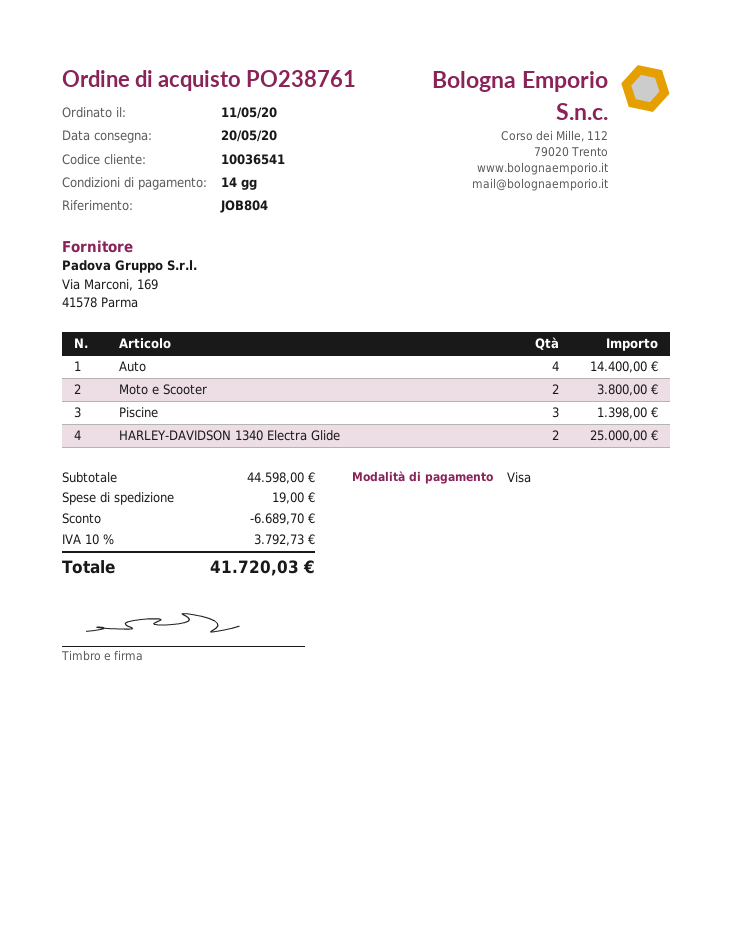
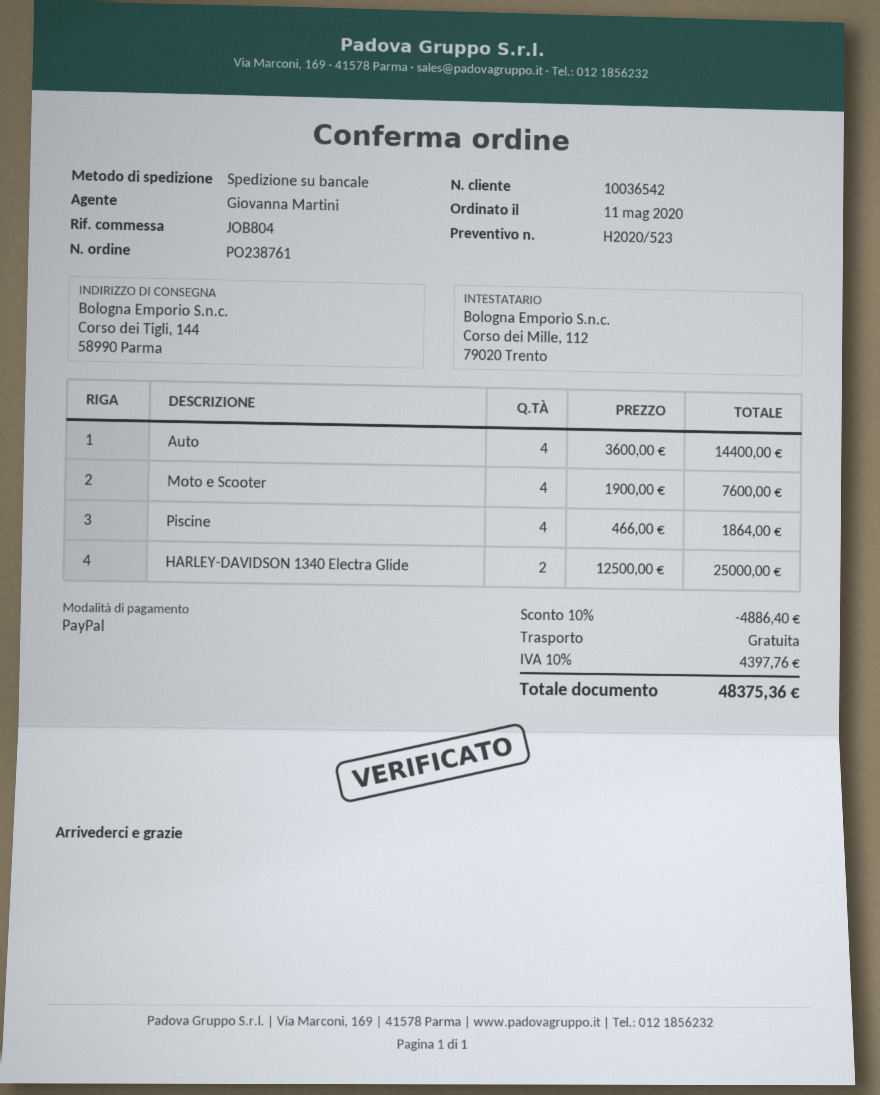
customer number: 10036541 -> 10036542
payment method: Visa -> PayPal
Moto e Scooter: 2 for 3800.00 -> 4 for 7600.00
Piscine: 3 for 1398.00 -> 4 for 1864.00
discount: 6689.70 -> 4886.40
shipping: 19.00 -> 0.00
tax: 10% = 3792.73 -> 10% = 4397.76
total: 41720.03 -> 48375.36

